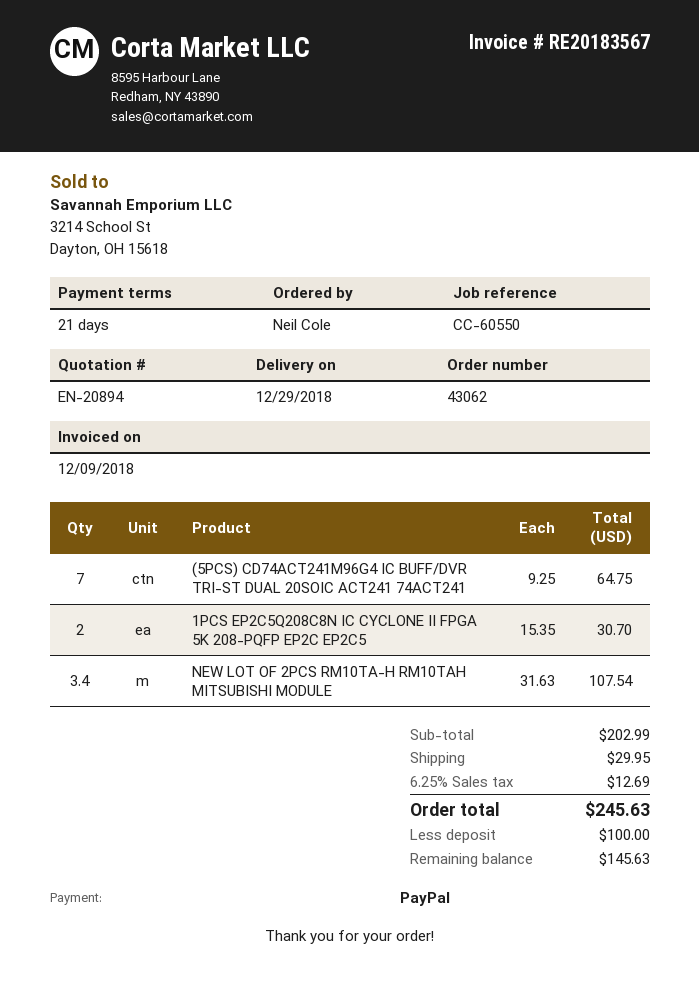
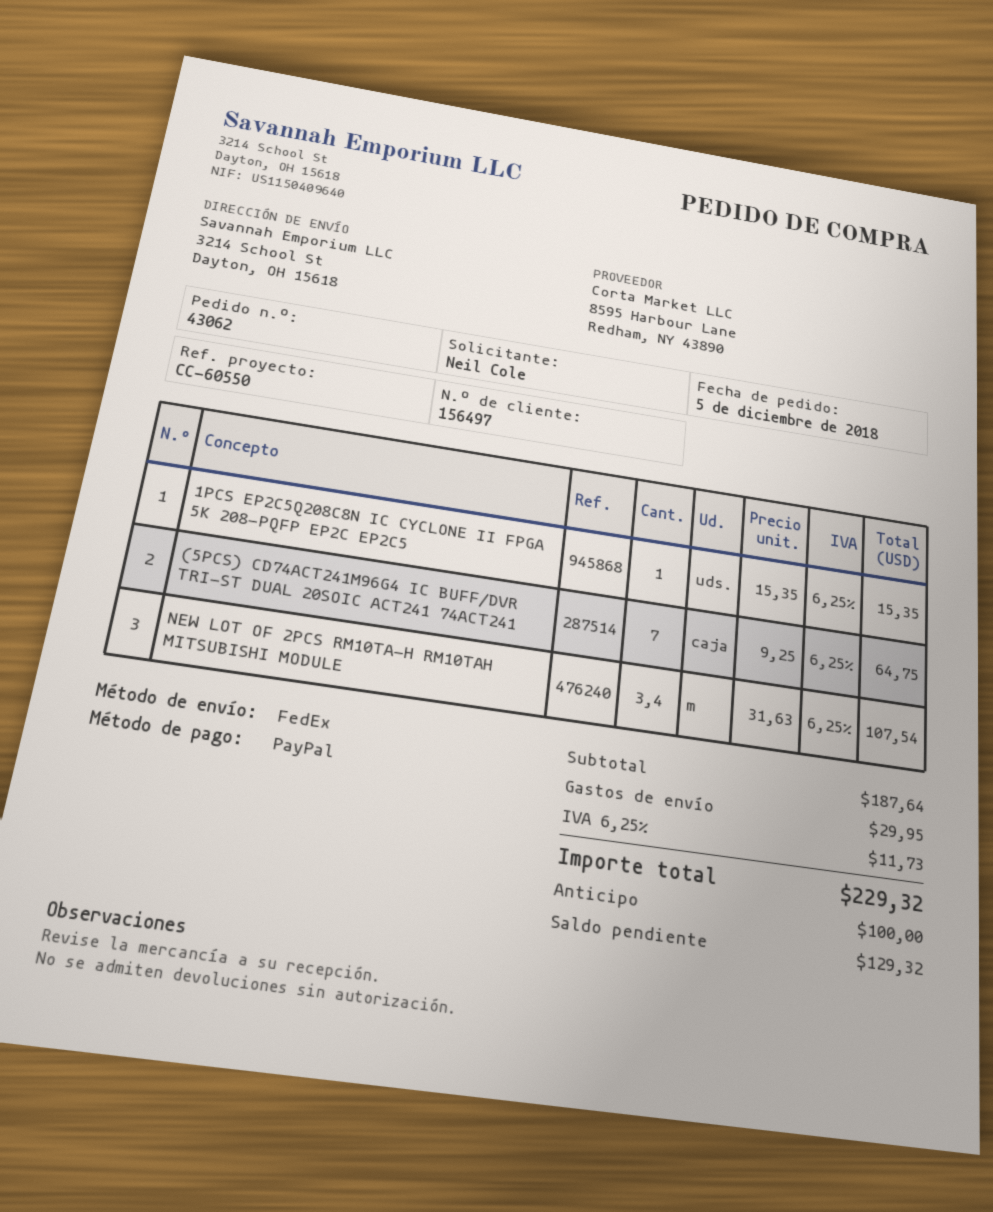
1PCS EP2C5Q208C8N IC CYCLONE II FPGA 5K 208-PQFP EP2C EP2C5: 2 x 15.35 = 30.70 -> 1 x 15.35 = 15.35
subtotal: 202.99 -> 187.64
tax: 6.25% = 12.69 -> 6.25% = 11.73
total: 245.63 -> 229.32
balance: 145.63 -> 129.32

